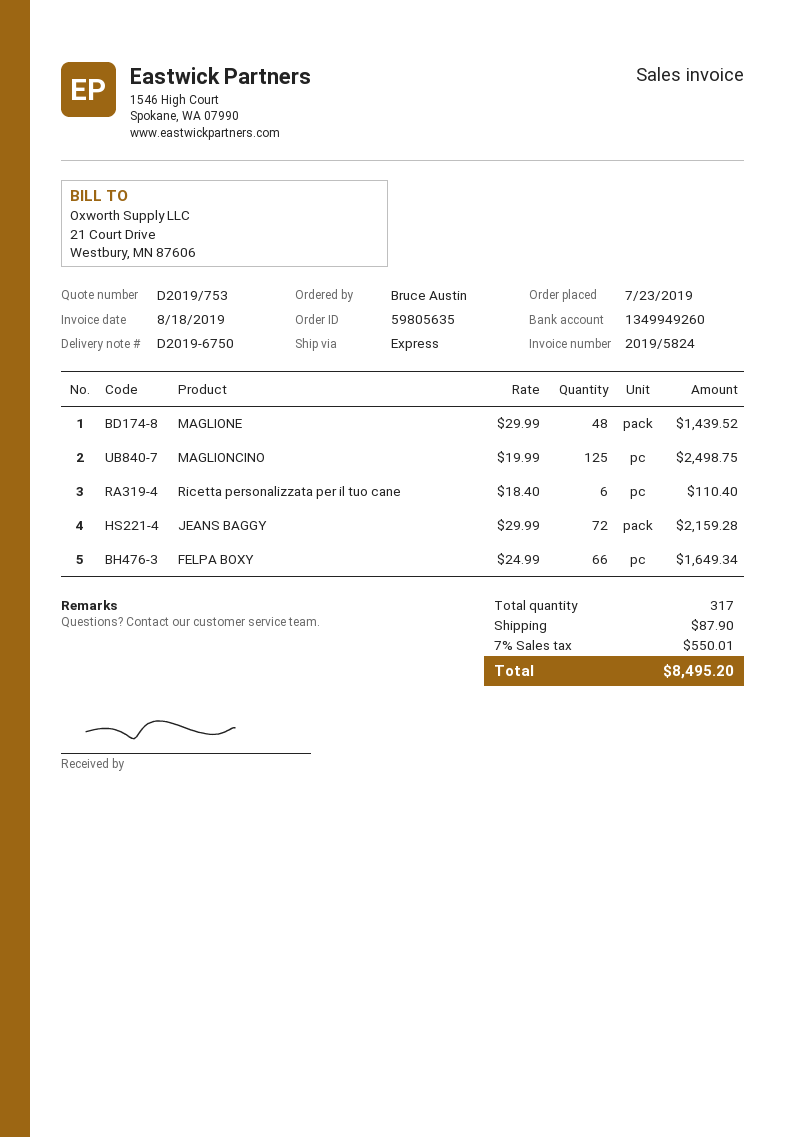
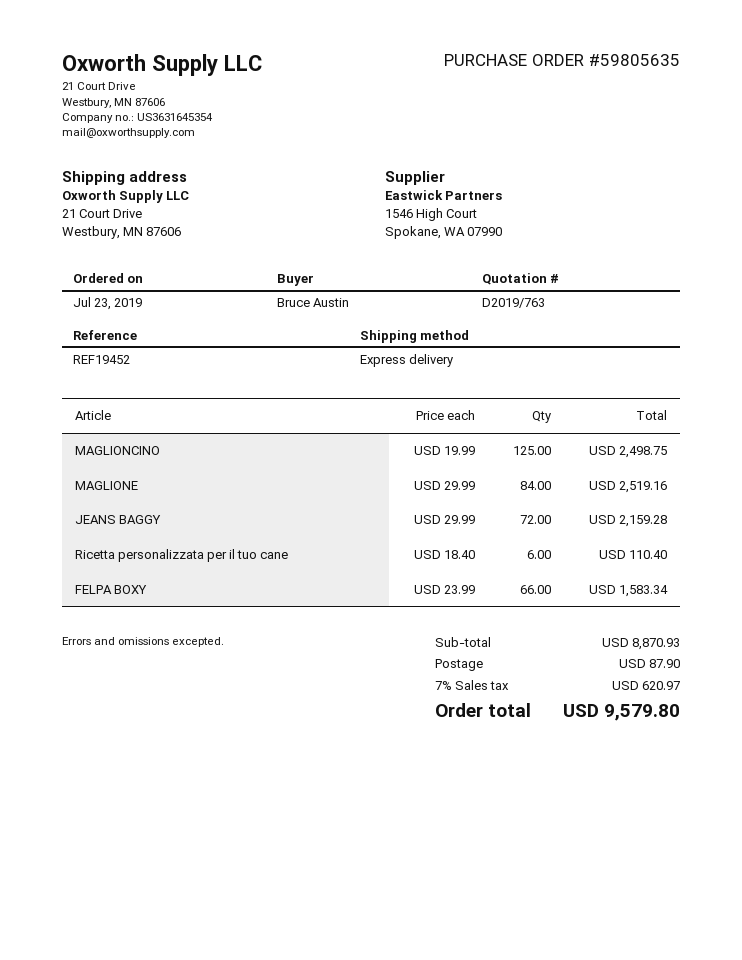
quote number: D2019/753 -> D2019/763
MAGLIONE: 48 x 29.99 = 1439.52 -> 84 x 29.99 = 2519.16
FELPA BOXY: 66 x 24.99 = 1649.34 -> 66 x 23.99 = 1583.34
tax: 7% = 550.01 -> 7% = 620.97
total: 8495.20 -> 9579.80

